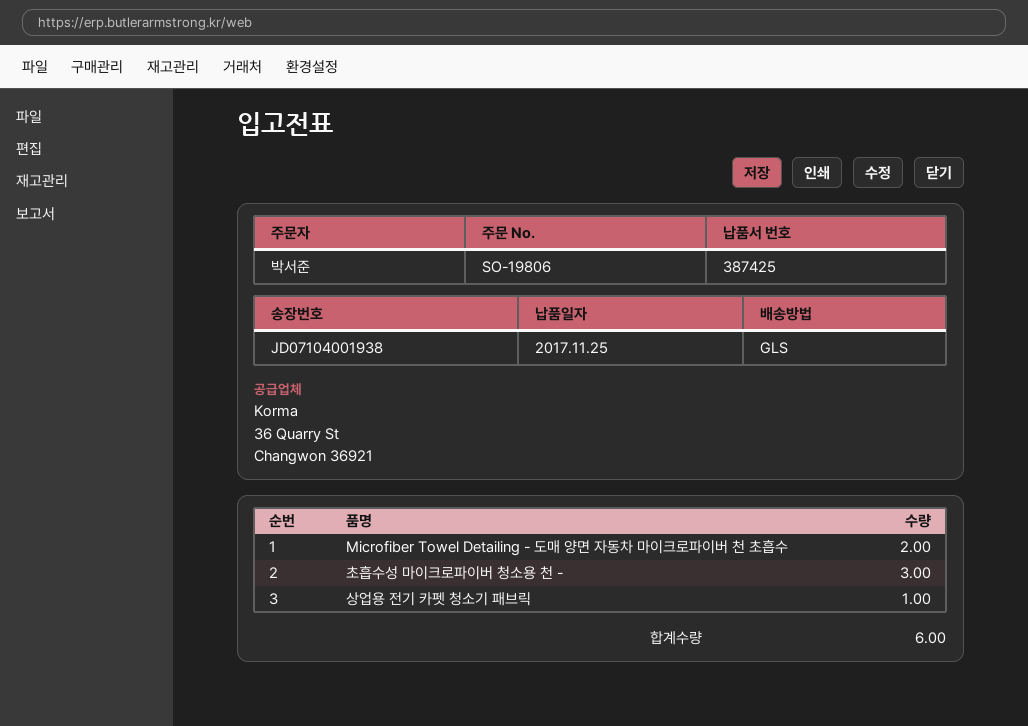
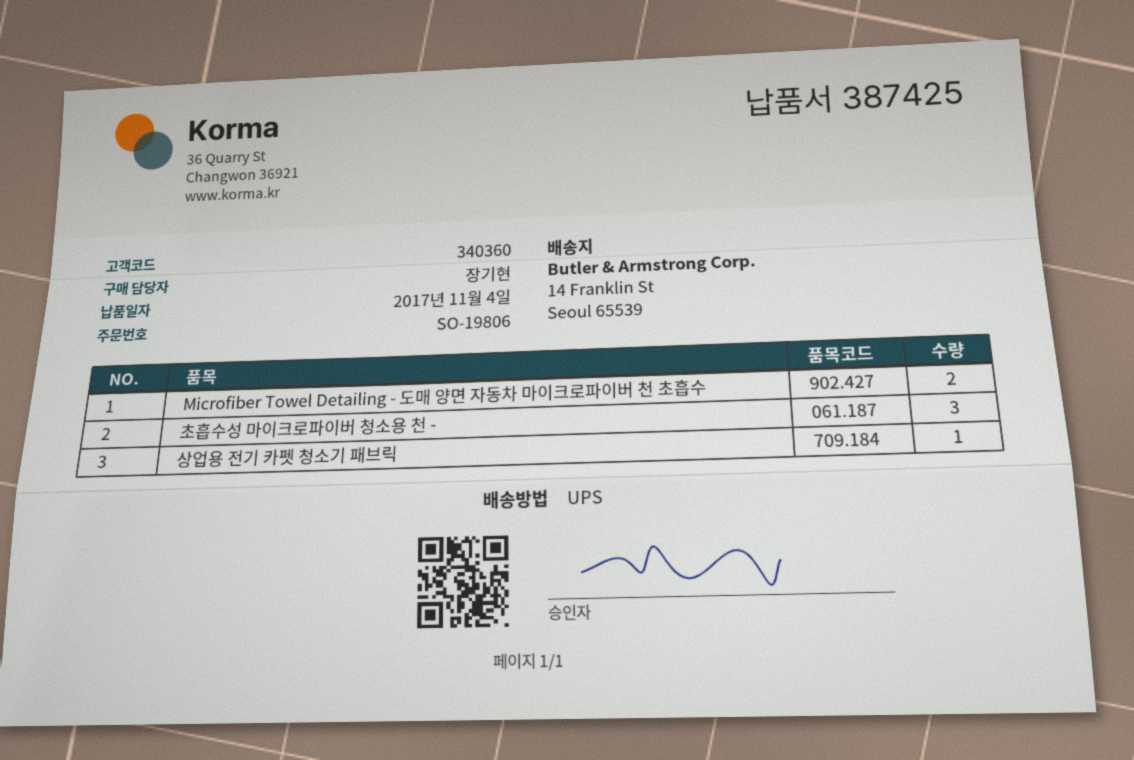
delivery date: 2017-11-25 -> 2017-11-04
ordered by: 박서준 -> 장기현
shipping method: GLS -> UPS

